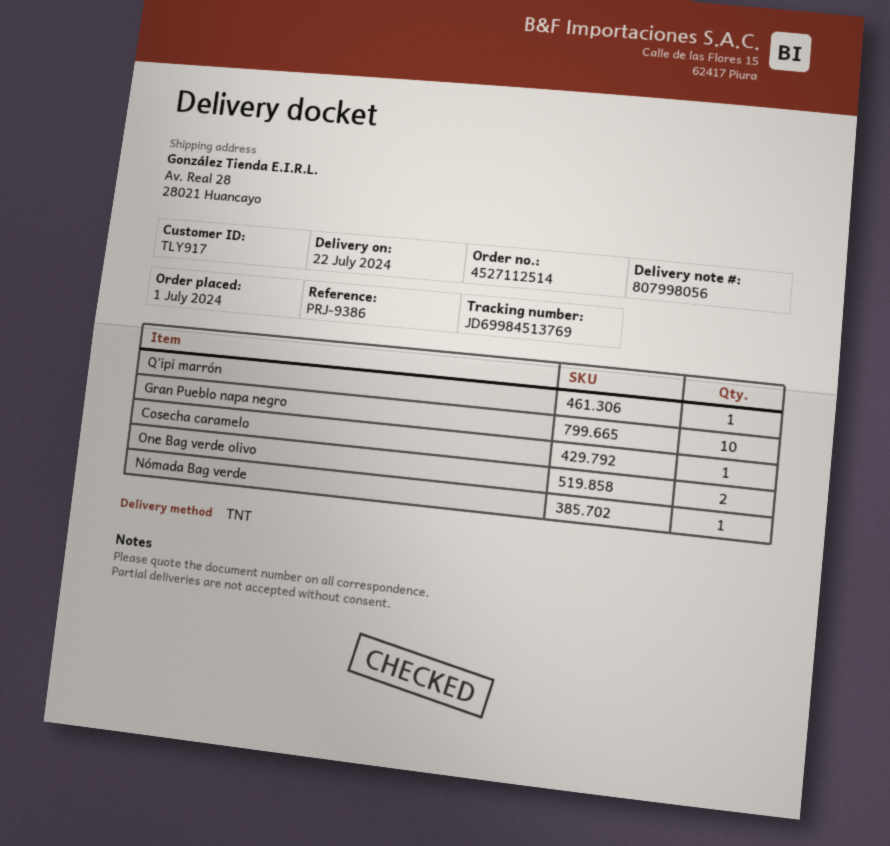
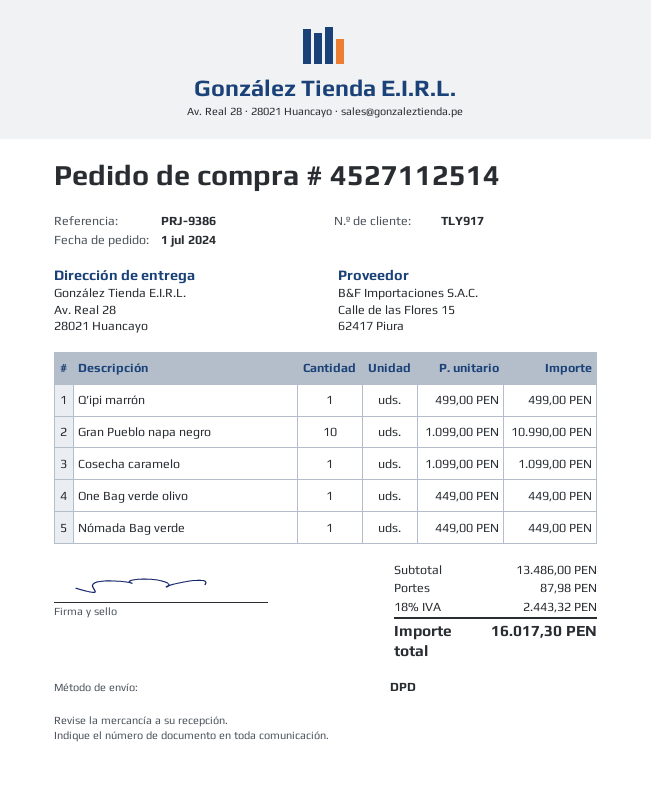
shipping method: TNT -> DPD
One Bag verde olivo: 2 -> 1

